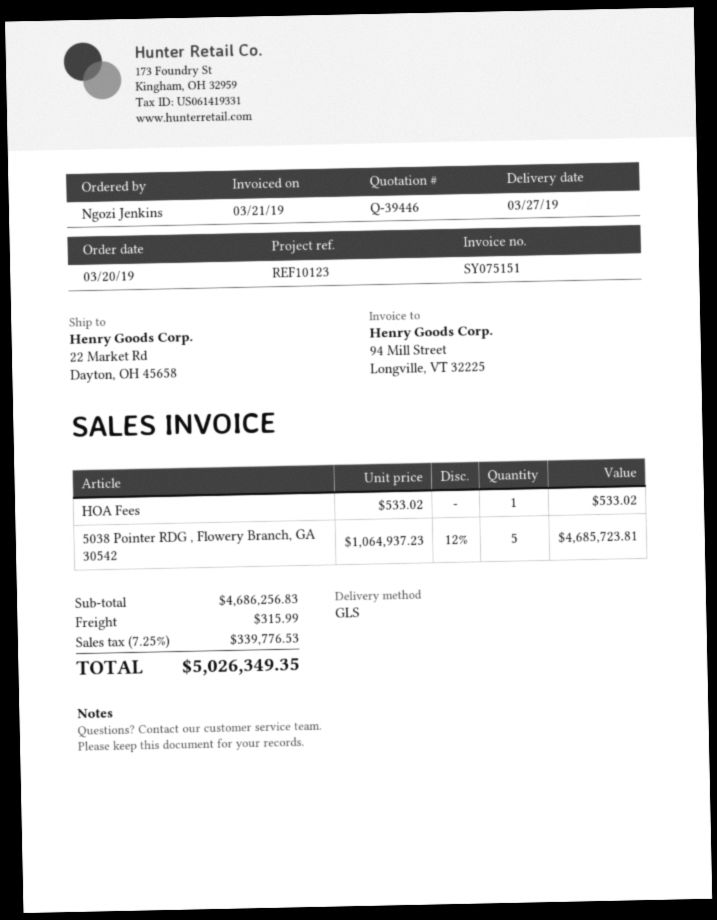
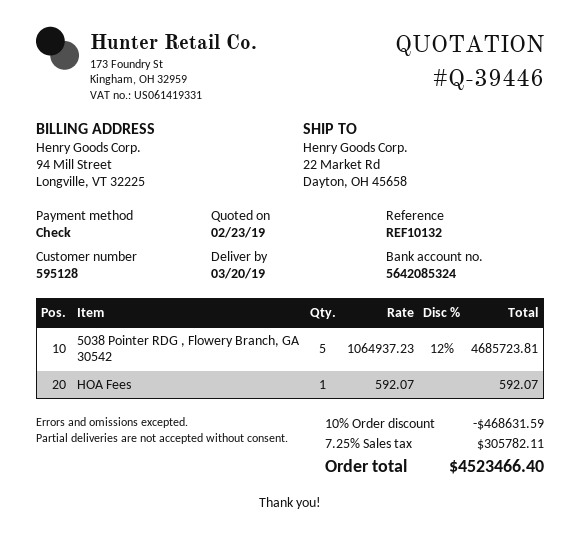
delivery date: 2019-03-27 -> 2019-03-20
reference: REF10123 -> REF10132
HOA Fees: 1 x 533.02 = 533.02 -> 1 x 592.07 = 592.07
discount: none -> 10% = 468631.59
shipping: 315.99 -> none
tax: 7.25% = 339776.53 -> 7.25% = 305782.11
total: 5026349.35 -> 4523466.40

